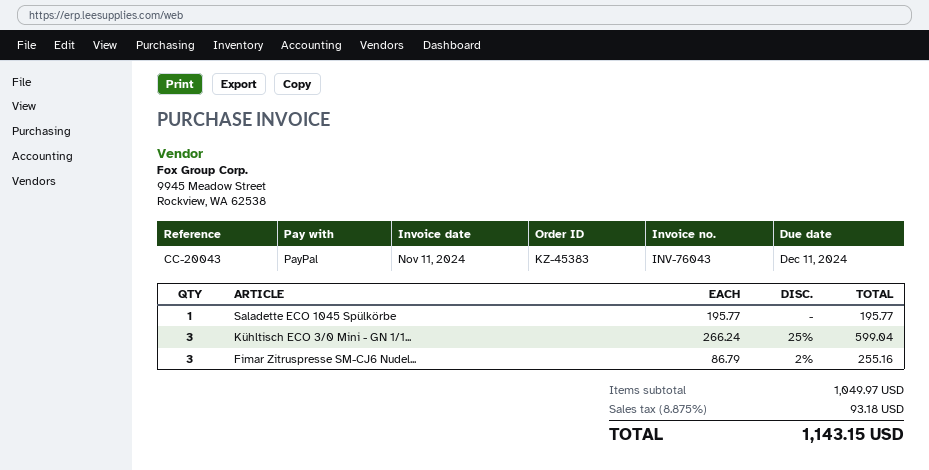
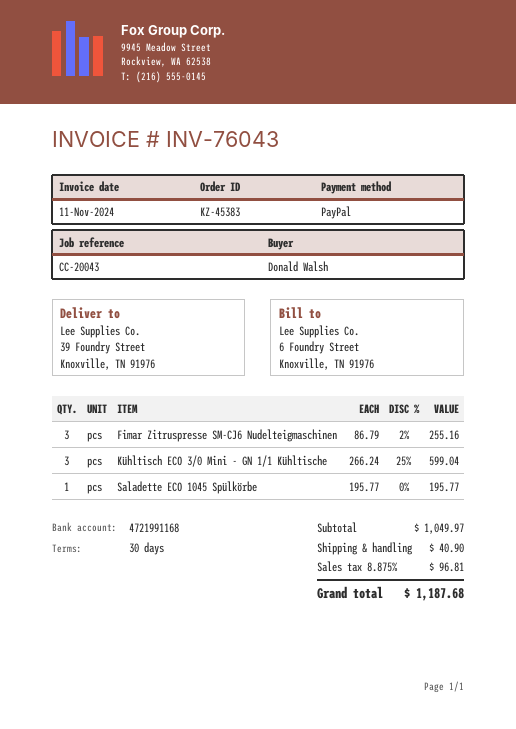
shipping: none -> 40.90
tax: 8.875% = 93.18 -> 8.875% = 96.81
total: 1143.15 -> 1187.68

